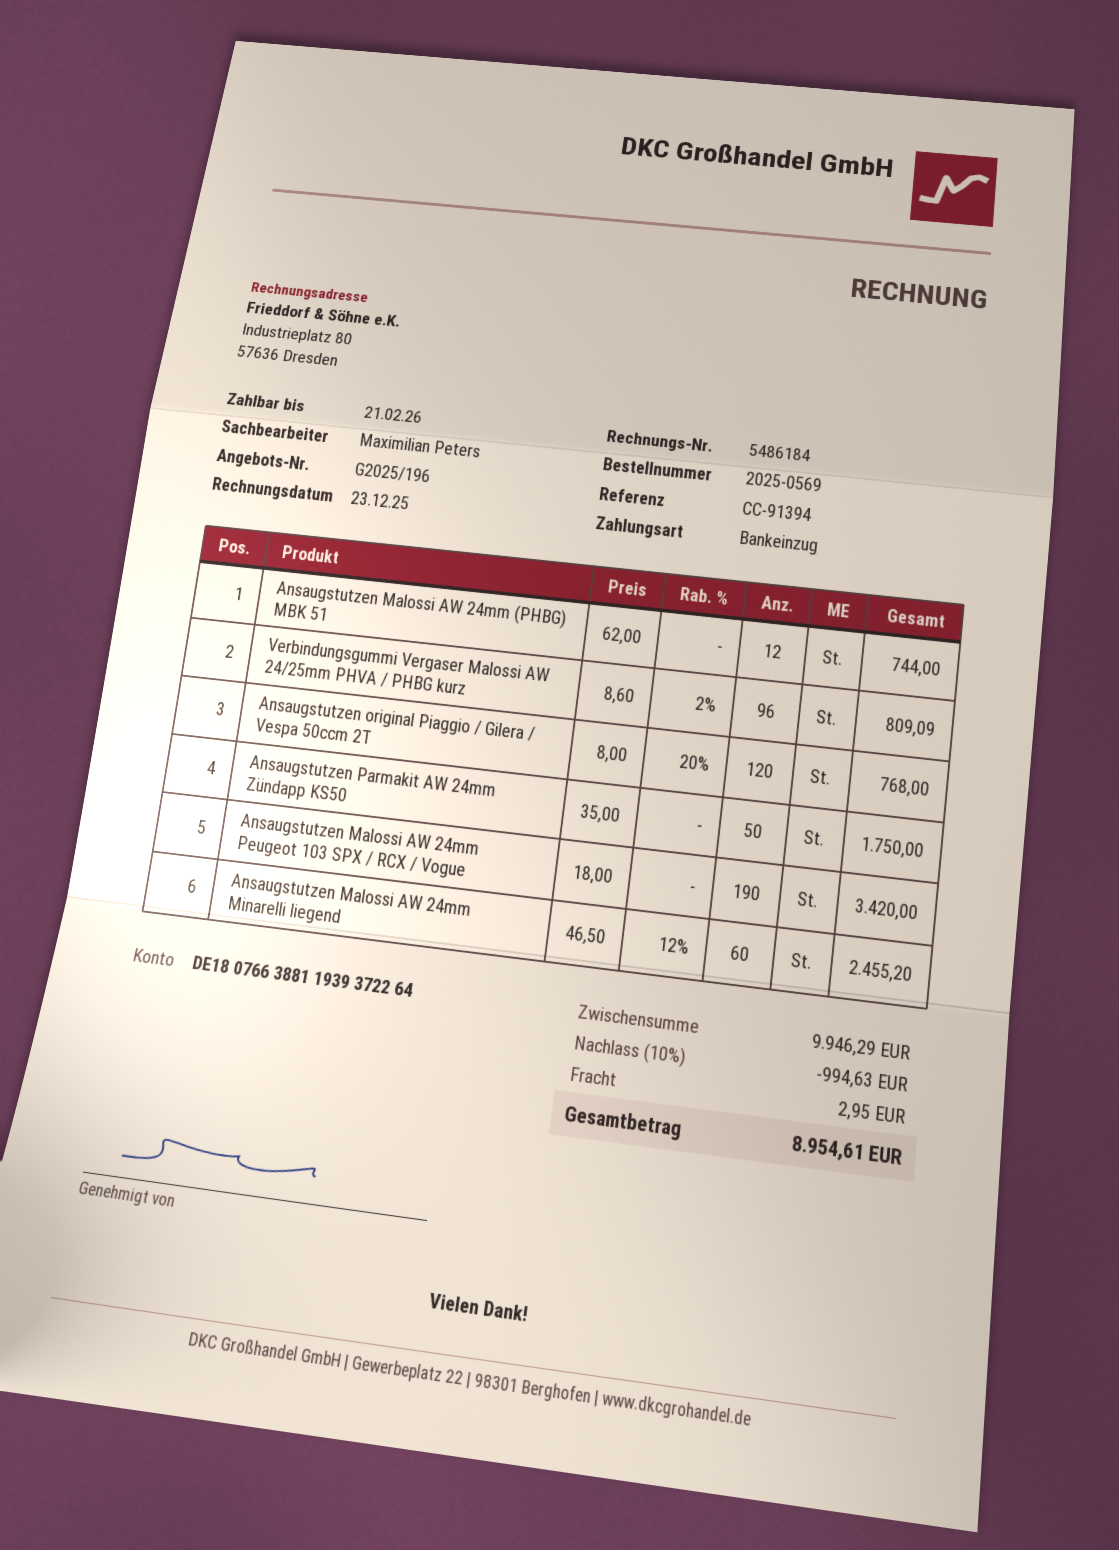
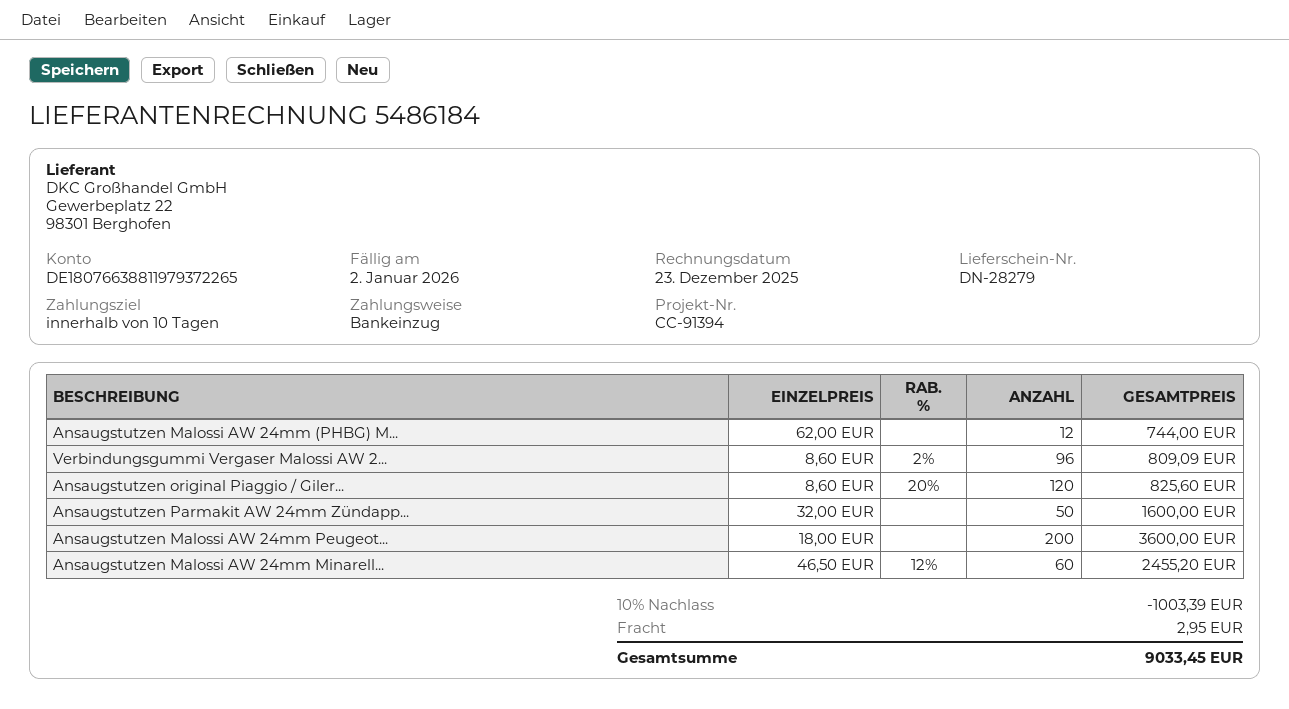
due date: 2026-02-21 -> 2026-01-02
bank account: DE18076638811939372264 -> DE18076638811979372265
Ansaugstutzen original Piaggio / Gilera / Vespa 50ccm 2T: 120 x 8.00 - 20% = 768.00 -> 120 x 8.60 - 20% = 825.60
Ansaugstutzen Parmakit AW 24mm Zündapp KS50: 50 x 35.00 = 1750.00 -> 50 x 32.00 = 1600.00
Ansaugstutzen Malossi AW 24mm Peugeot 103 SPX / RCX / Vogue: 190 x 18.00 = 3420.00 -> 200 x 18.00 = 3600.00
discount: 10% = 994.63 -> 10% = 1003.39
total: 8954.61 -> 9033.45

